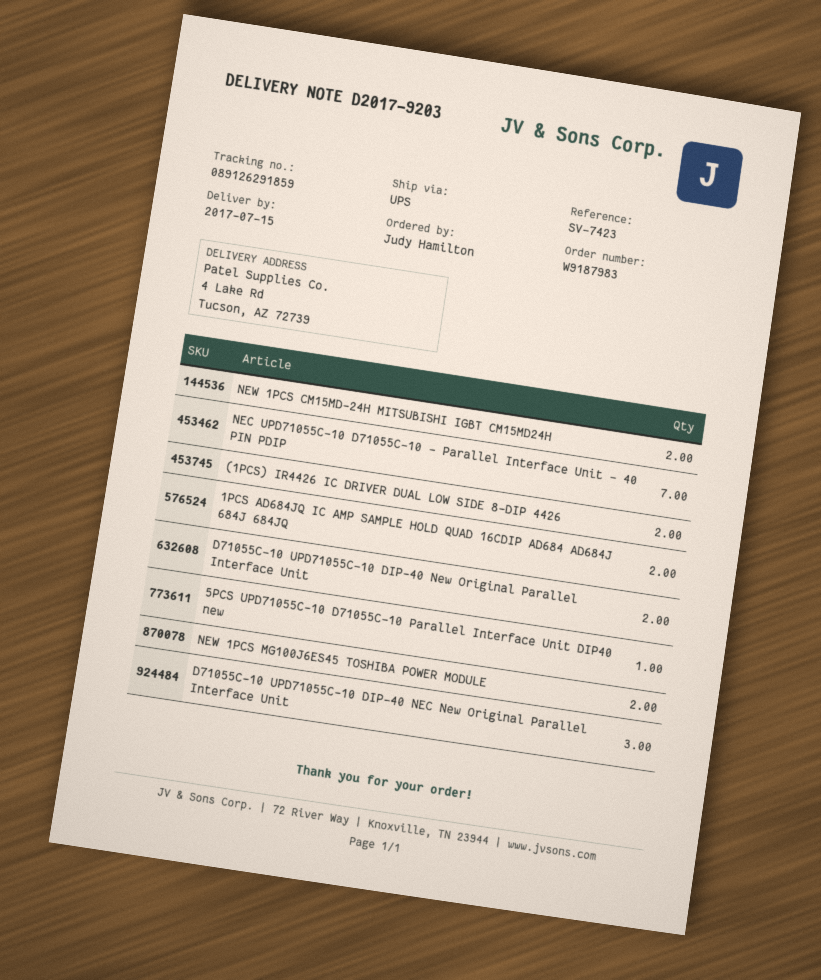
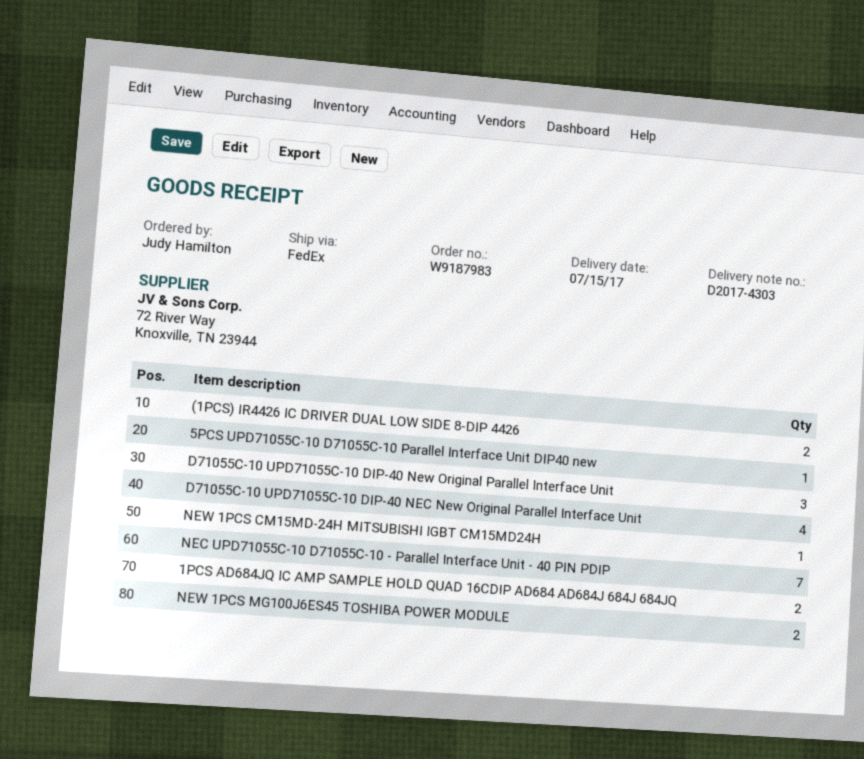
delivery note number: D2017-9203 -> D2017-4303
shipping method: UPS -> FedEx
NEW 1PCS CM15MD-24H MITSUBISHI IGBT CM15MD24H: 2 -> 1
D71055C-10 UPD71055C-10 DIP-40 New Original Parallel Interface Unit: 2 -> 3
D71055C-10 UPD71055C-10 DIP-40 NEC New Original Parallel Interface Unit: 3 -> 4

